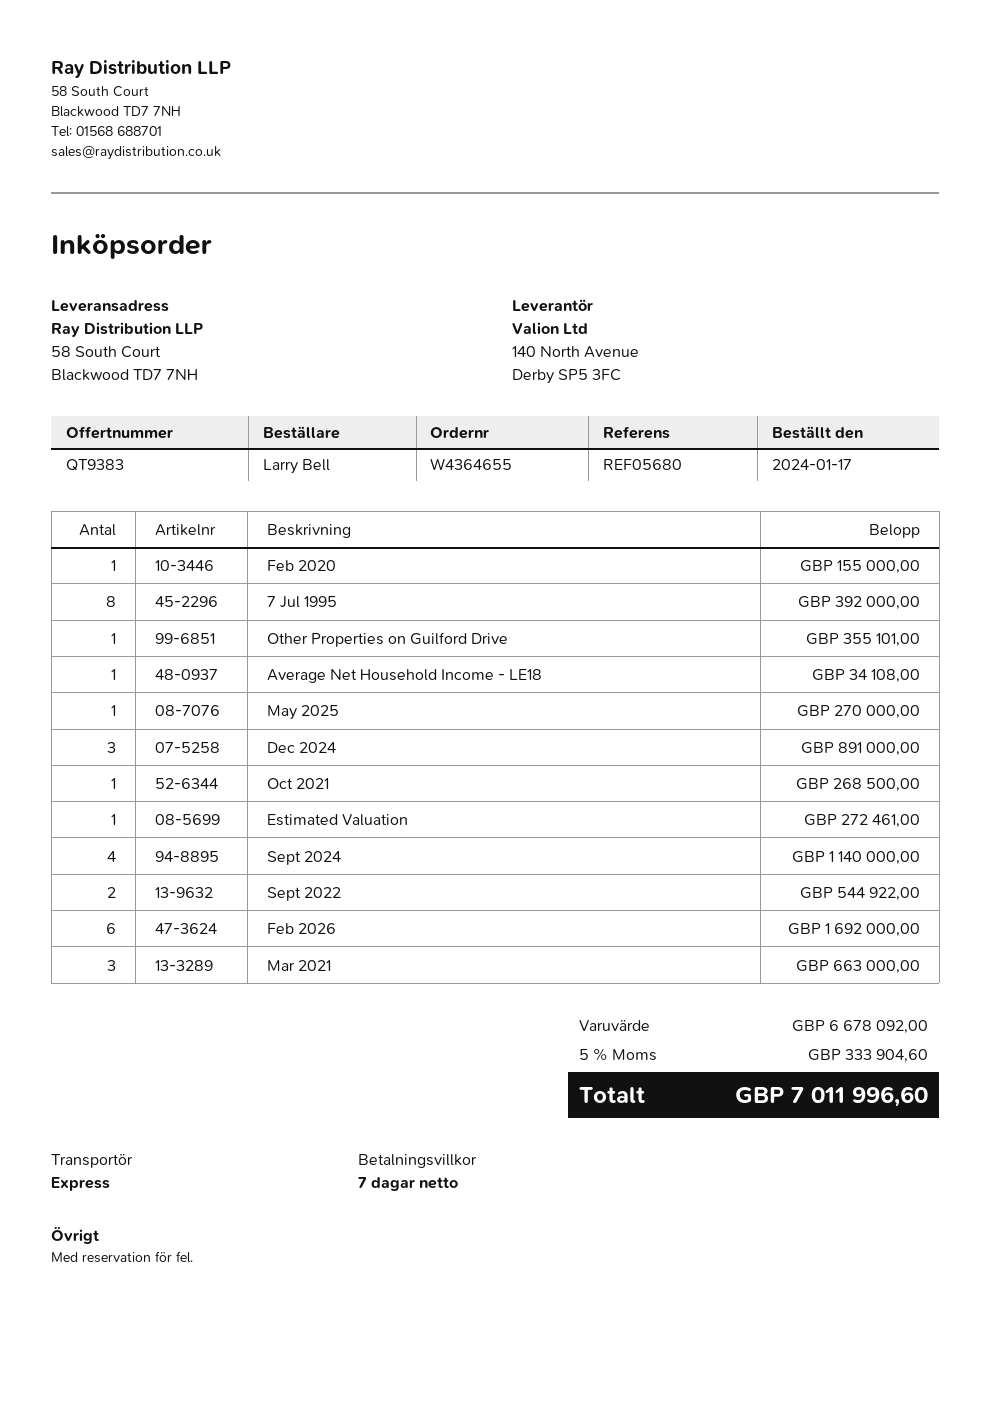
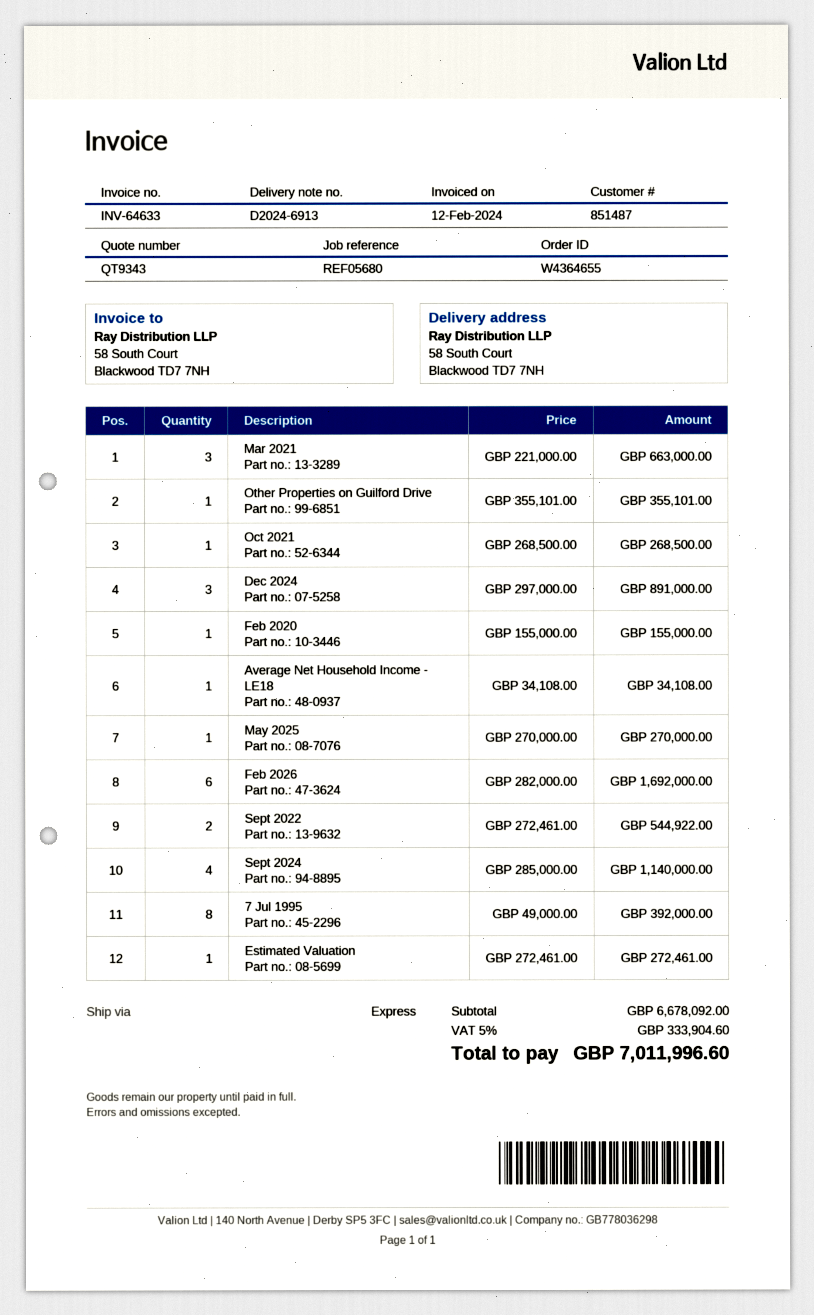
quote number: QT9383 -> QT9343

